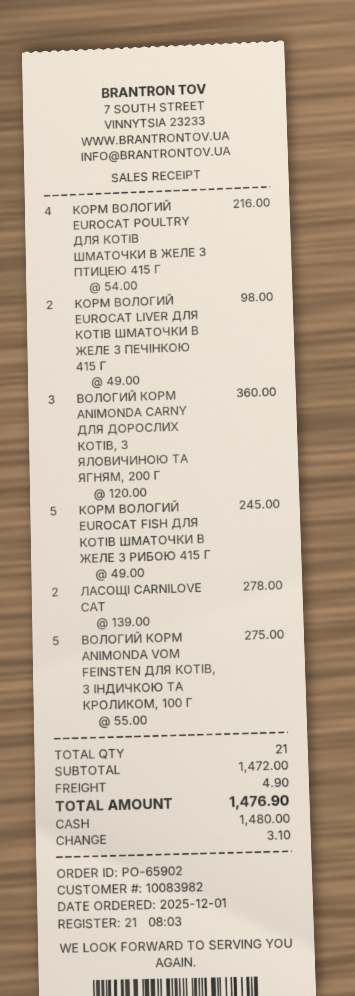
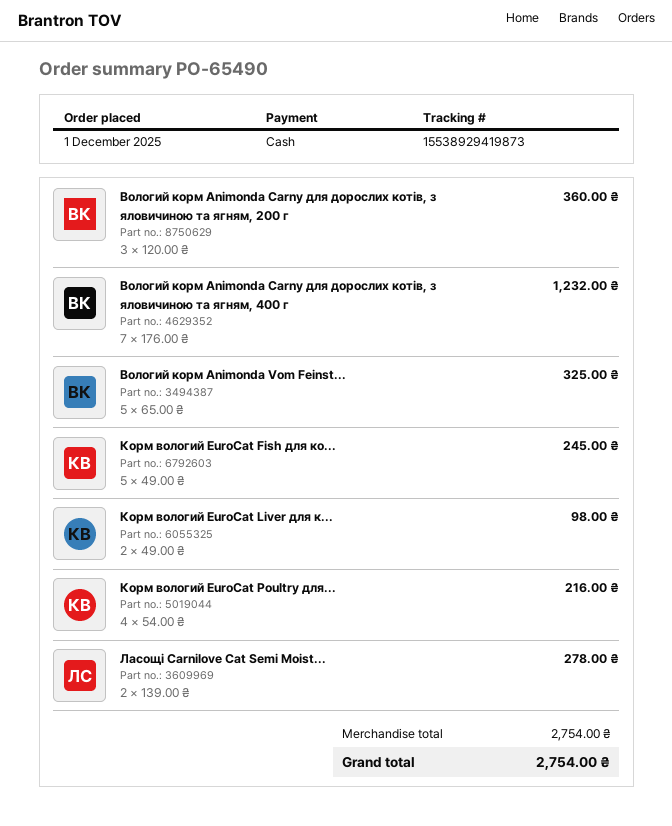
order number: PO-65902 -> PO-65490
ВОЛОГИЙ КОРМ ANIMONDA VOM FEINSTEN ДЛЯ КОТІВ, З ІНДИЧКОЮ ТА КРОЛИКОМ, 100 Г: 5 x 55.00 = 275.00 -> 5 x 65.00 = 325.00
Вологий корм Animonda Carny для дорослих котів, з яловичиною та ягням, 400 г: none -> 7 x 176.00 = 1232.00
subtotal: 1472.00 -> 2754.00
shipping: 4.90 -> none
total: 1476.90 -> 2754.00

